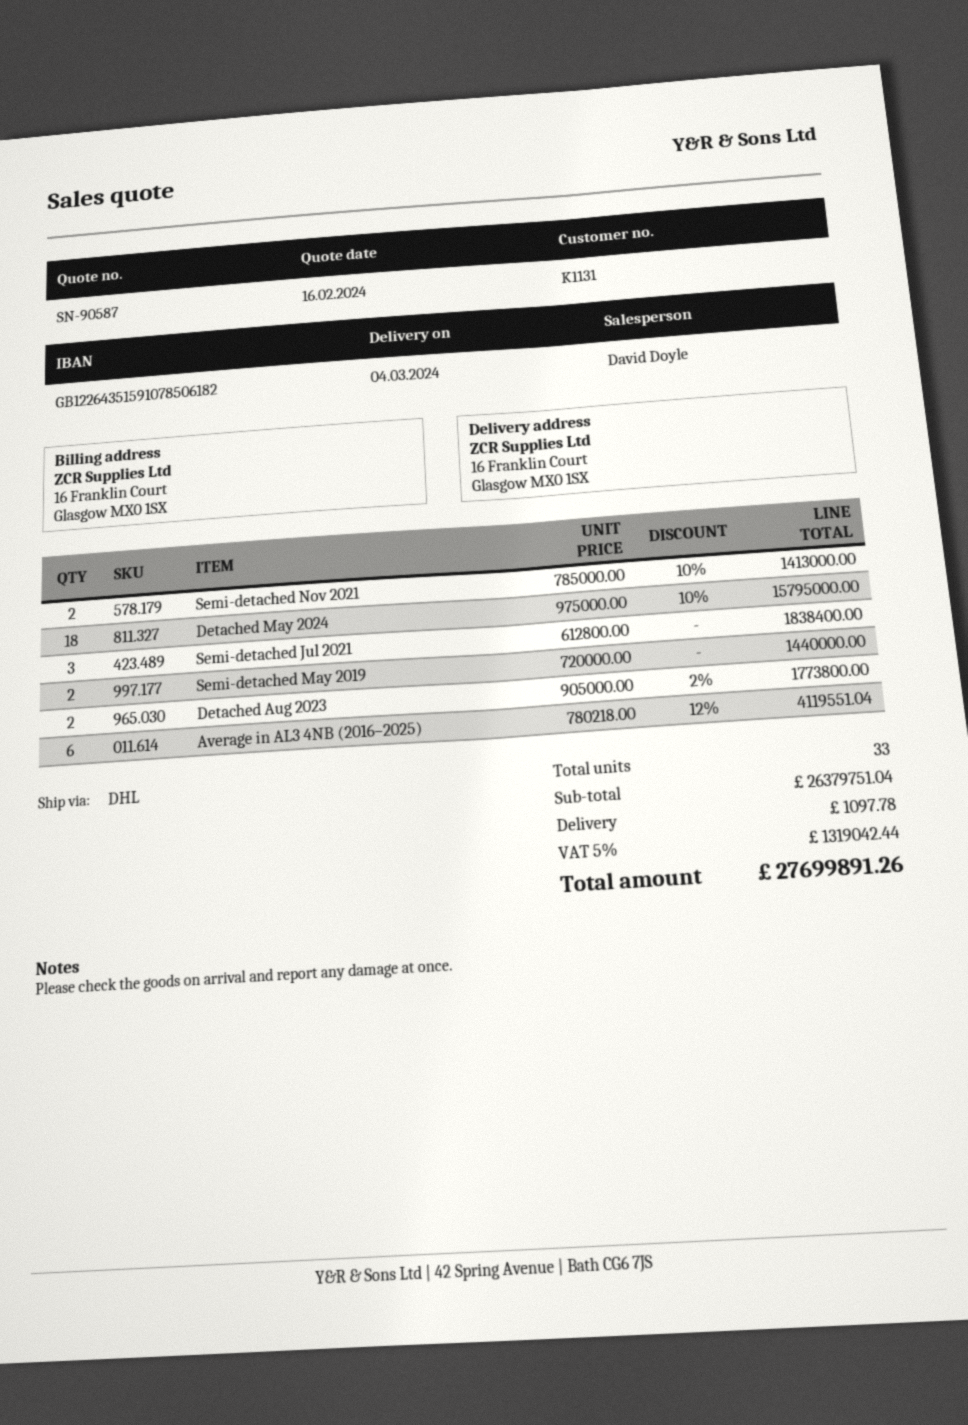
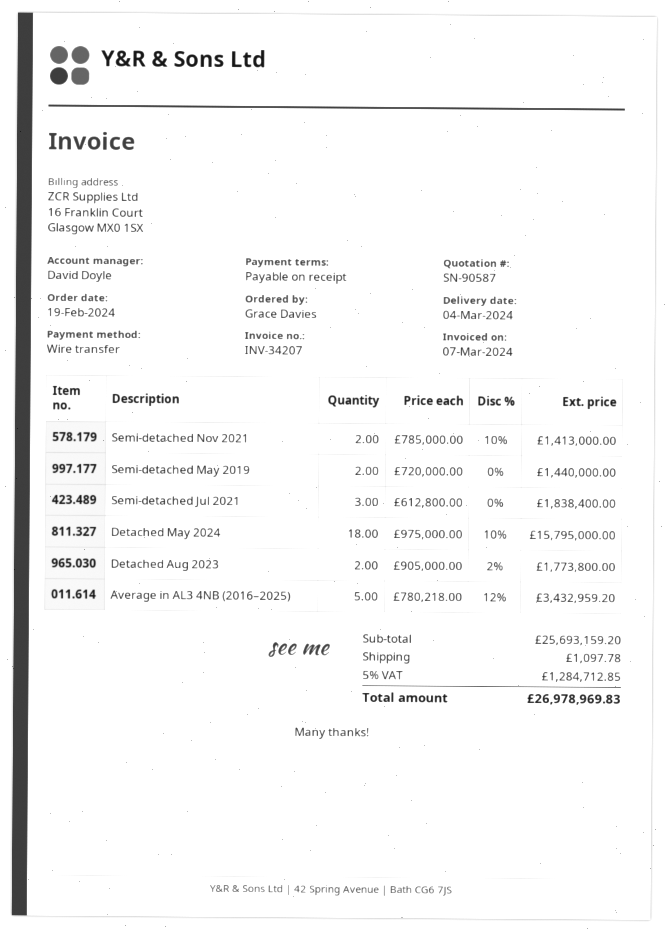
Average in AL3 4NB (2016–2025): 6 x 780218.00 - 12% = 4119551.04 -> 5 x 780218.00 - 12% = 3432959.20
subtotal: 26379751.04 -> 25693159.20
tax: 5% = 1319042.44 -> 5% = 1284712.85
total: 27699891.26 -> 26978969.83

